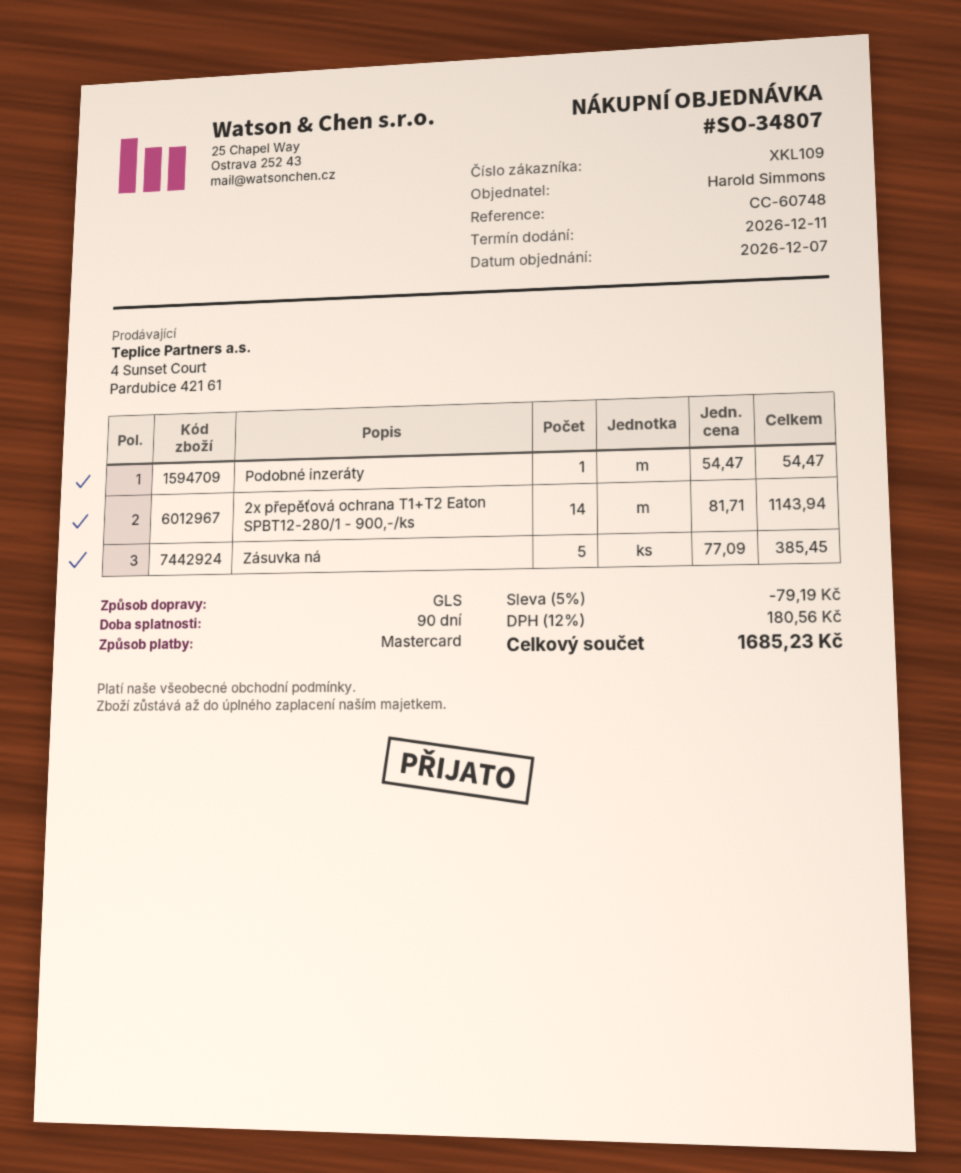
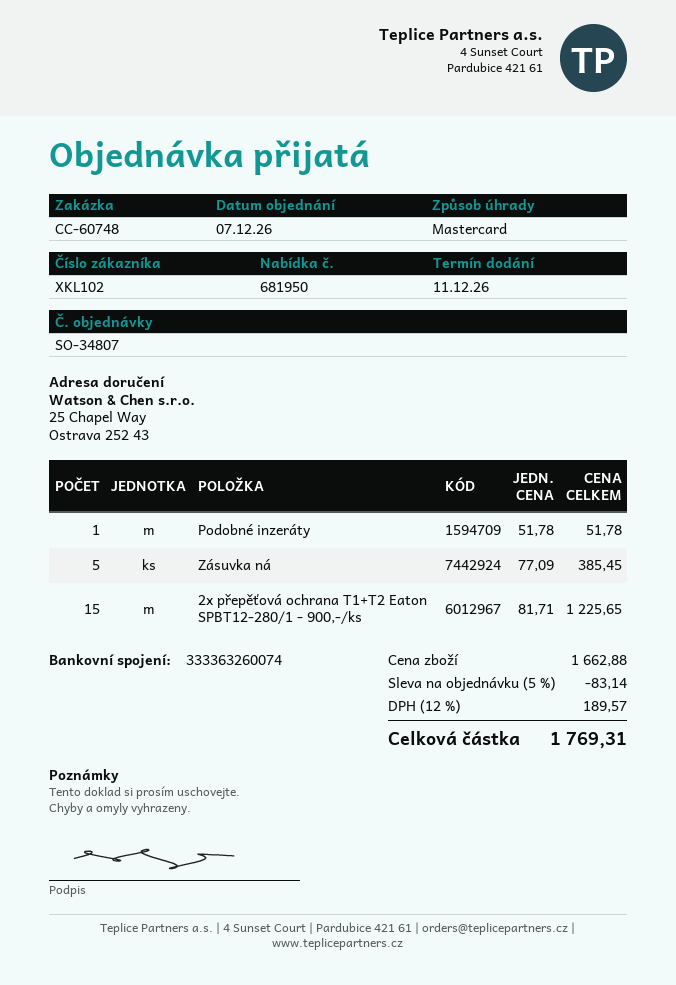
customer number: XKL109 -> XKL102
Podobné inzeráty: 1 x 54.47 = 54.47 -> 1 x 51.78 = 51.78
2x přepěťová ochrana T1+T2 Eaton SPBT12-280/1 - 900,-/ks: 14 x 81.71 = 1143.94 -> 15 x 81.71 = 1225.65
discount: 5% = 79.19 -> 5% = 83.14
tax: 12% = 180.56 -> 12% = 189.57
total: 1685.23 -> 1769.31

